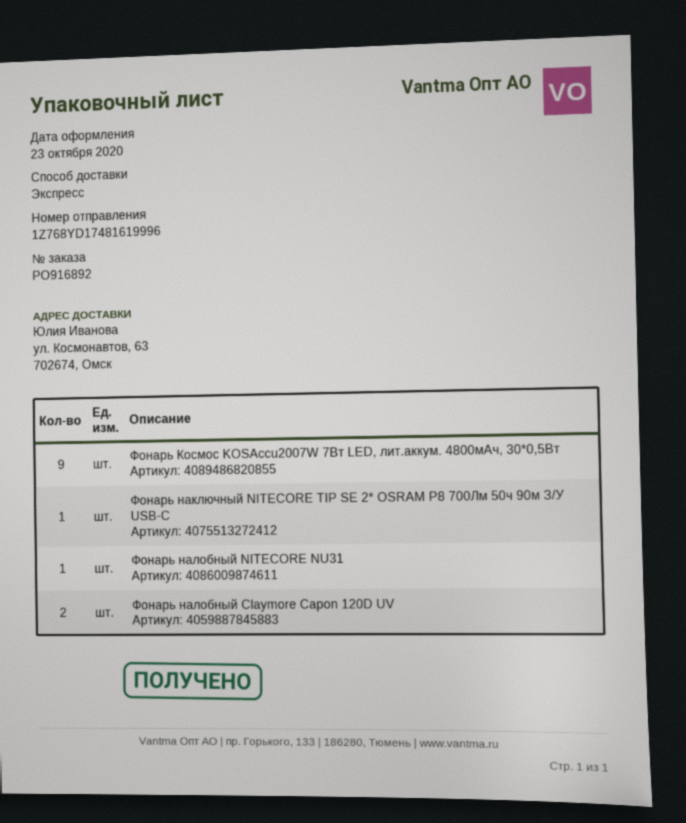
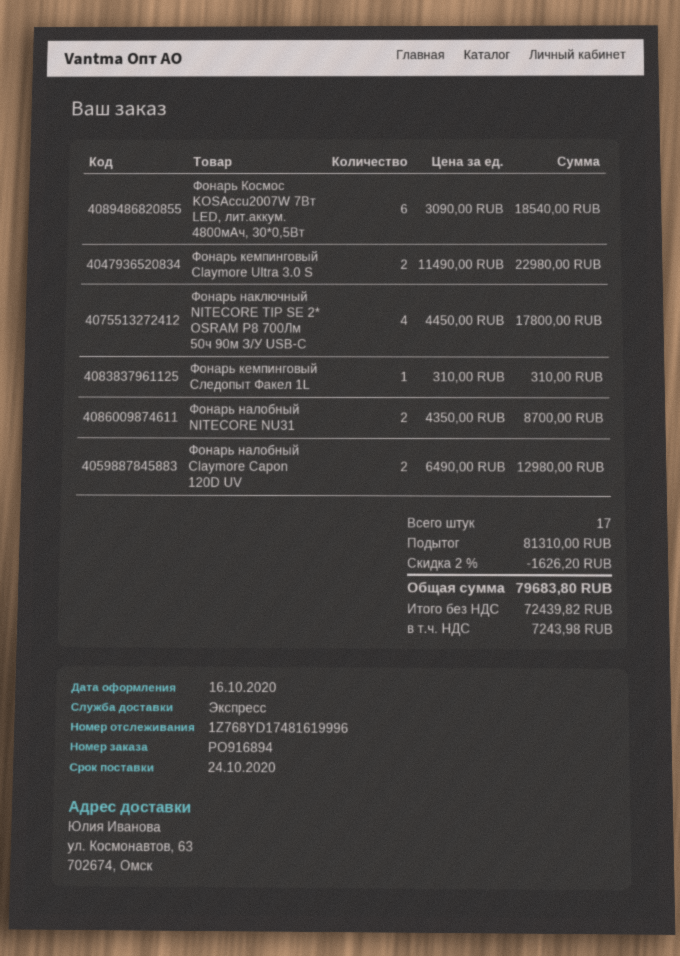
order number: PO916892 -> PO916894
order date: 2020-10-23 -> 2020-10-16
Фонарь Космос KOSAccu2007W 7Вт LED, лит.аккум. 4800мАч, 30*0,5Вт: 9 -> 6
Фонарь наключный NITECORE TIP SE 2* OSRAM P8 700Лм 50ч 90м З/У USB-C: 1 -> 4
Фонарь налобный NITECORE NU31: 1 -> 2
Фонарь кемпинговый Claymore Ultra 3.0 S: none -> 2
Фонарь кемпинговый Следопыт Факел 1L: none -> 1

